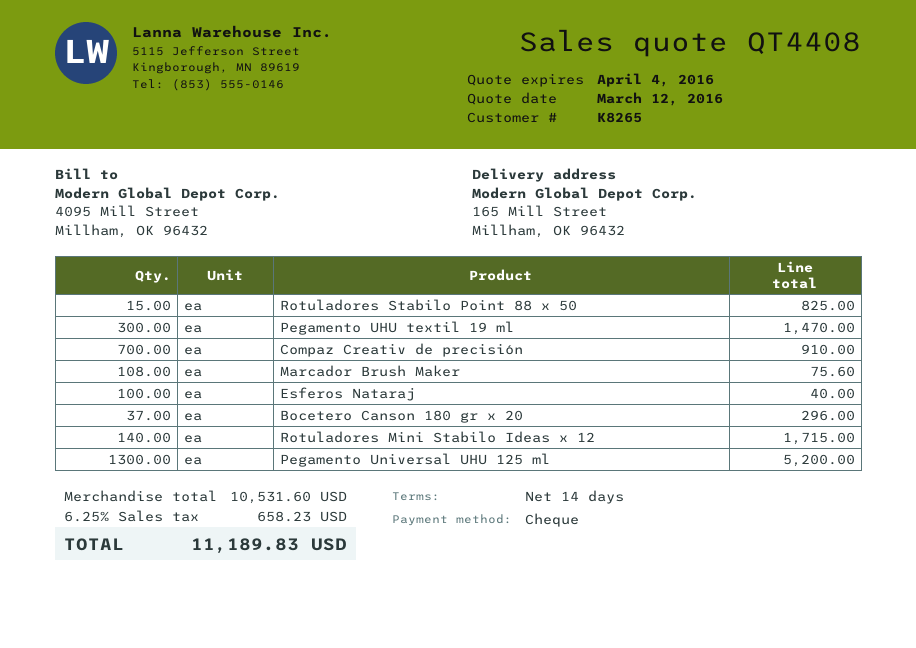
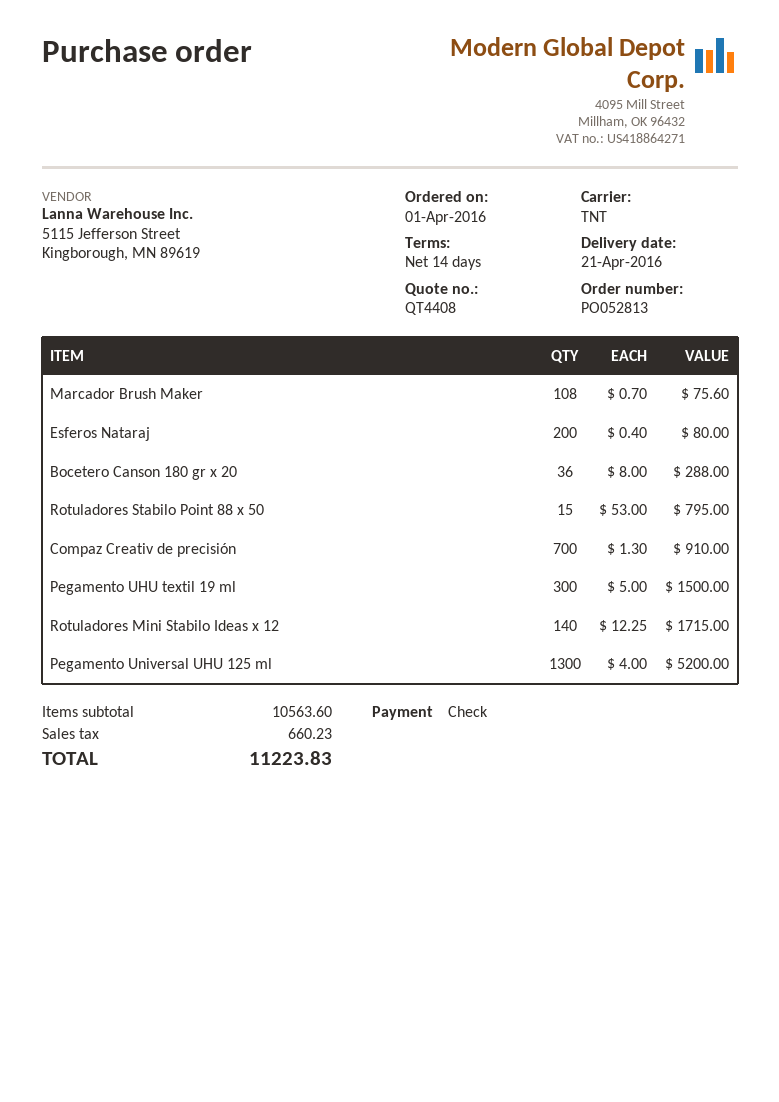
Rotuladores Stabilo Point 88 x 50: 15 for 825.00 -> 15 for 795.00
Pegamento UHU textil 19 ml: 300 for 1470.00 -> 300 for 1500.00
Esferos Nataraj: 100 for 40.00 -> 200 for 80.00
Bocetero Canson 180 gr x 20: 37 for 296.00 -> 36 for 288.00
subtotal: 10531.60 -> 10563.60
tax: 658.23 -> 660.23
total: 11189.83 -> 11223.83

